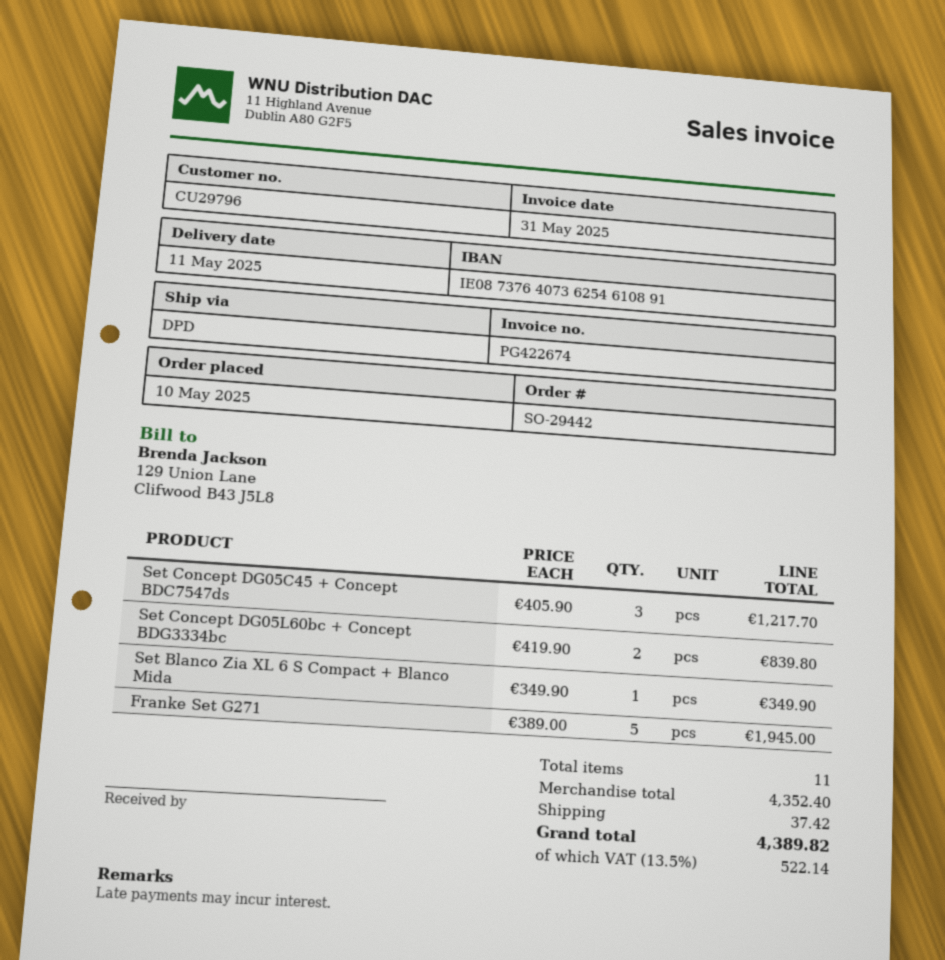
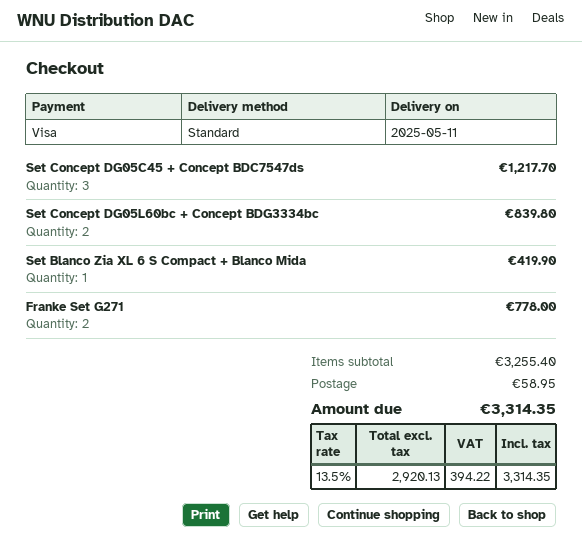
shipping method: DPD -> standard
Set Blanco Zia XL 6 S Compact + Blanco Mida: 1 for 349.90 -> 1 for 419.90
Franke Set G271: 5 for 1945.00 -> 2 for 778.00
subtotal: 4352.40 -> 3255.40
shipping: 37.42 -> 58.95
tax: 13.5% = 522.14 -> 13.5% = 394.22
total: 4389.82 -> 3314.35

